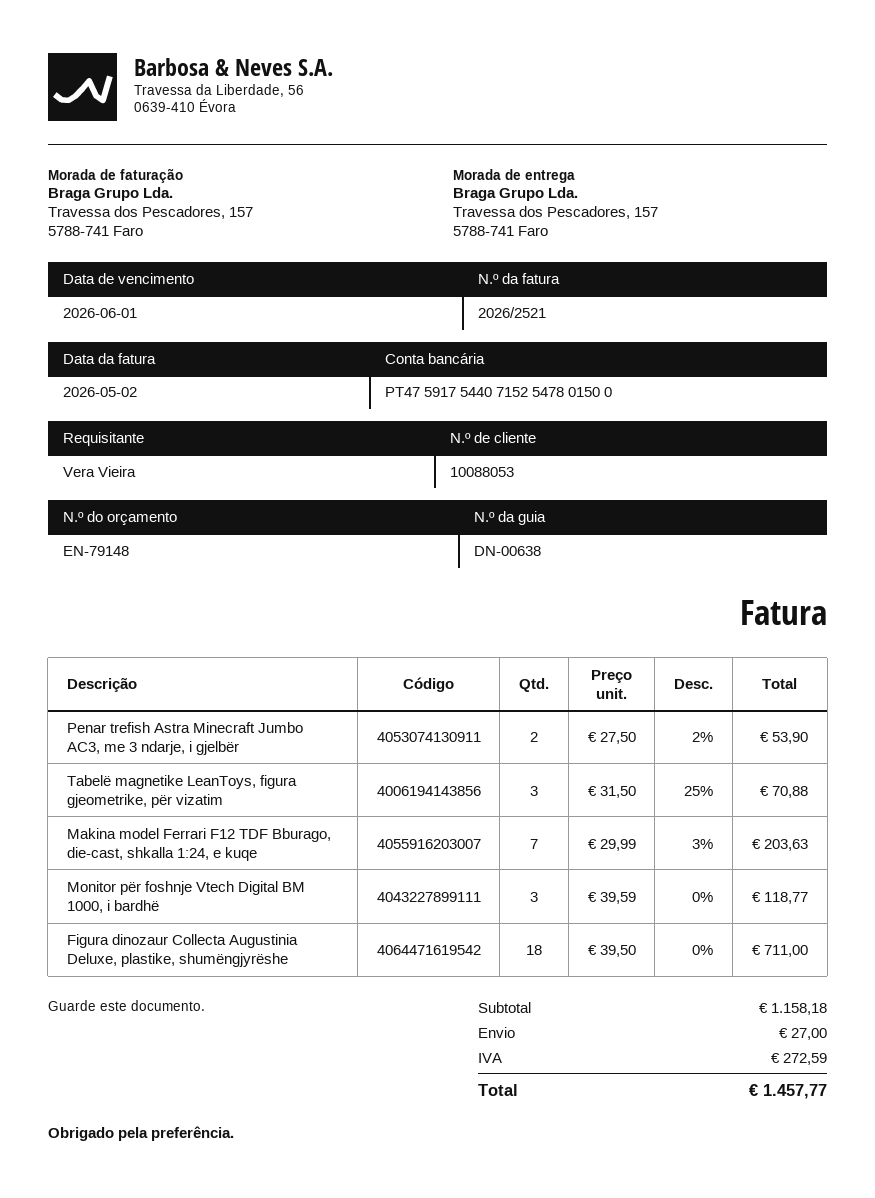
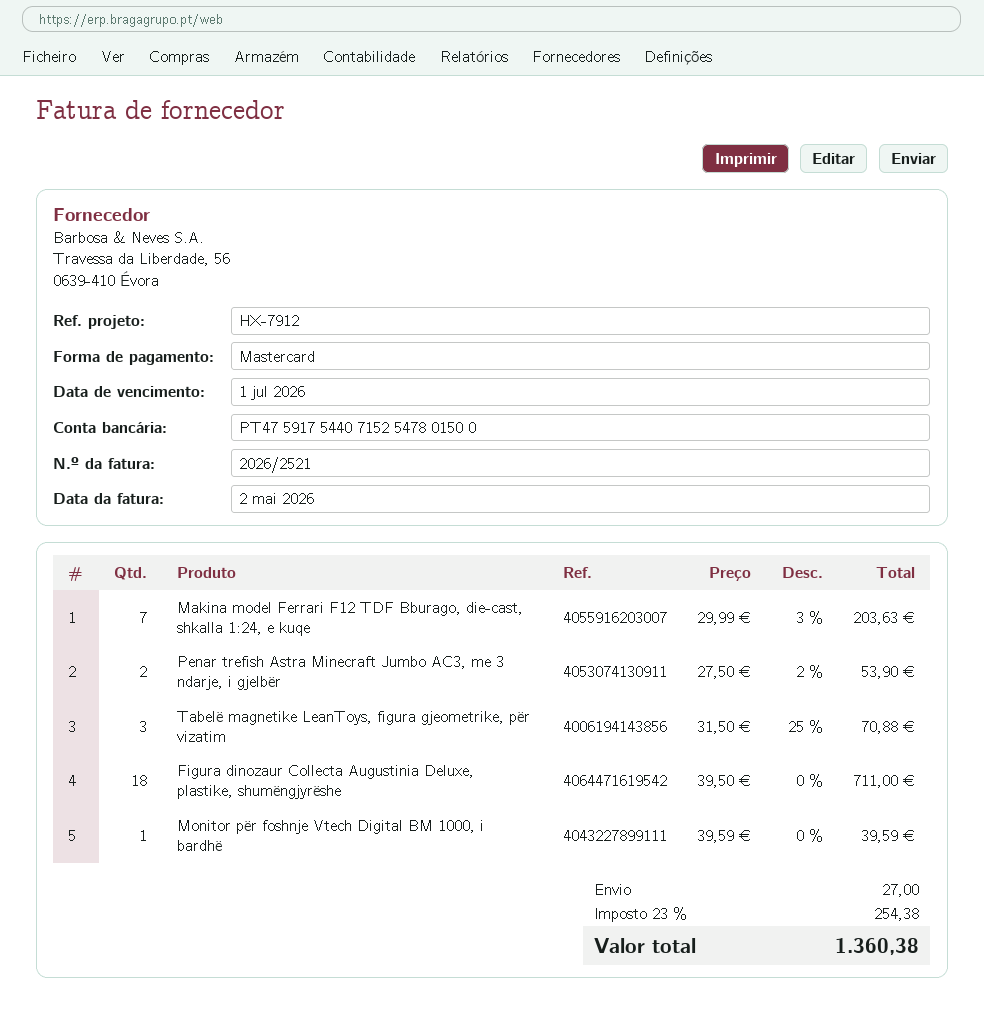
due date: 2026-06-01 -> 2026-07-01
Monitor për foshnje Vtech Digital BM 1000, i bardhë: 3 x 39.59 = 118.77 -> 1 x 39.59 = 39.59
tax: 272.59 -> 254.38
total: 1457.77 -> 1360.38

